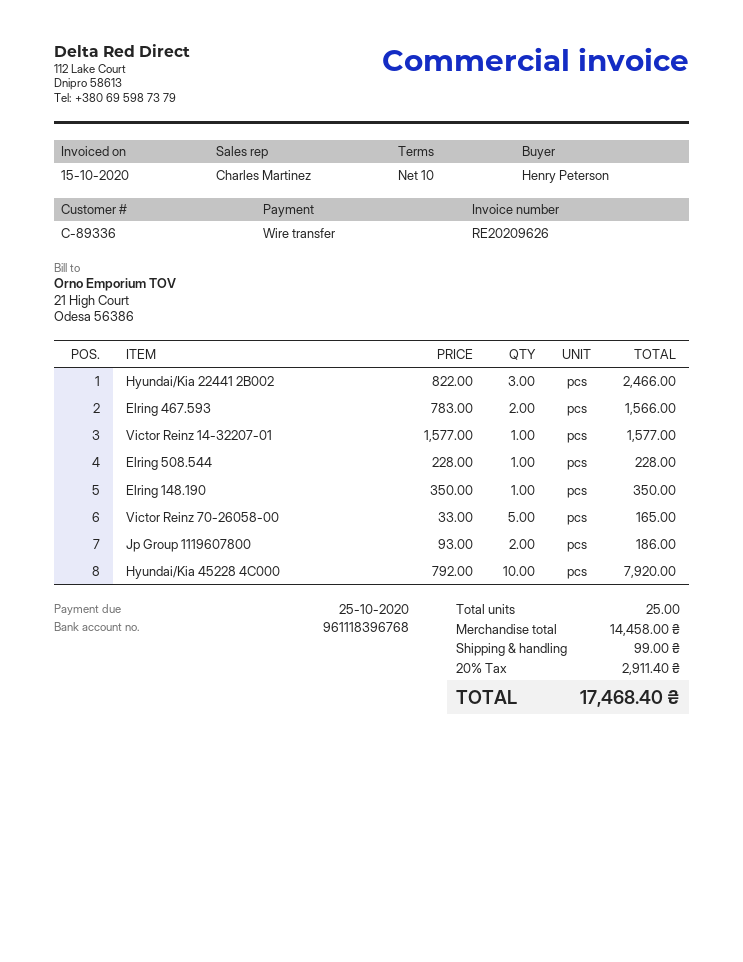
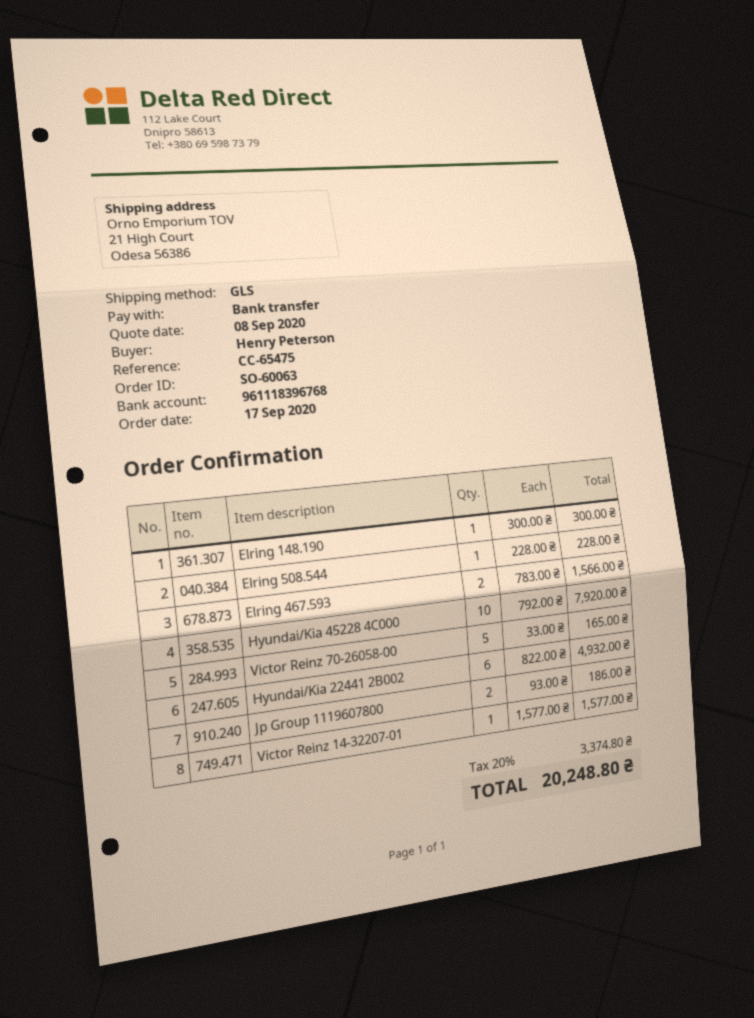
Hyundai/Kia 22441 2B002: 3 x 822.00 = 2466.00 -> 6 x 822.00 = 4932.00
Elring 148.190: 1 x 350.00 = 350.00 -> 1 x 300.00 = 300.00
shipping: 99.00 -> none
tax: 20% = 2911.40 -> 20% = 3374.80
total: 17468.40 -> 20248.80

